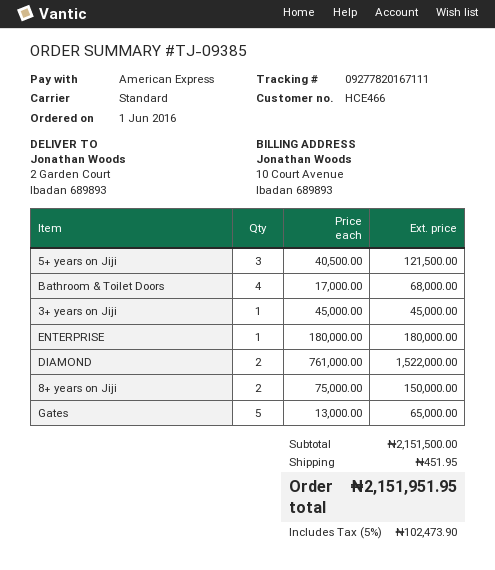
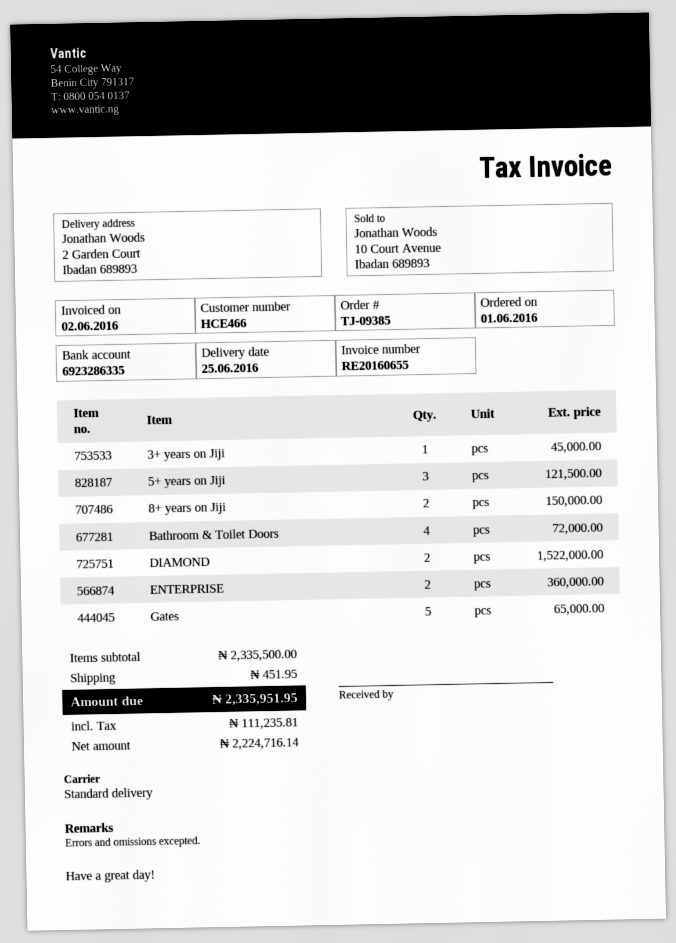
Bathroom & Toilet Doors: 4 for 68000.00 -> 4 for 72000.00
ENTERPRISE: 1 for 180000.00 -> 2 for 360000.00
subtotal: 2151500.00 -> 2335500.00
tax: 102473.90 -> 111235.81
total: 2151951.95 -> 2335951.95

